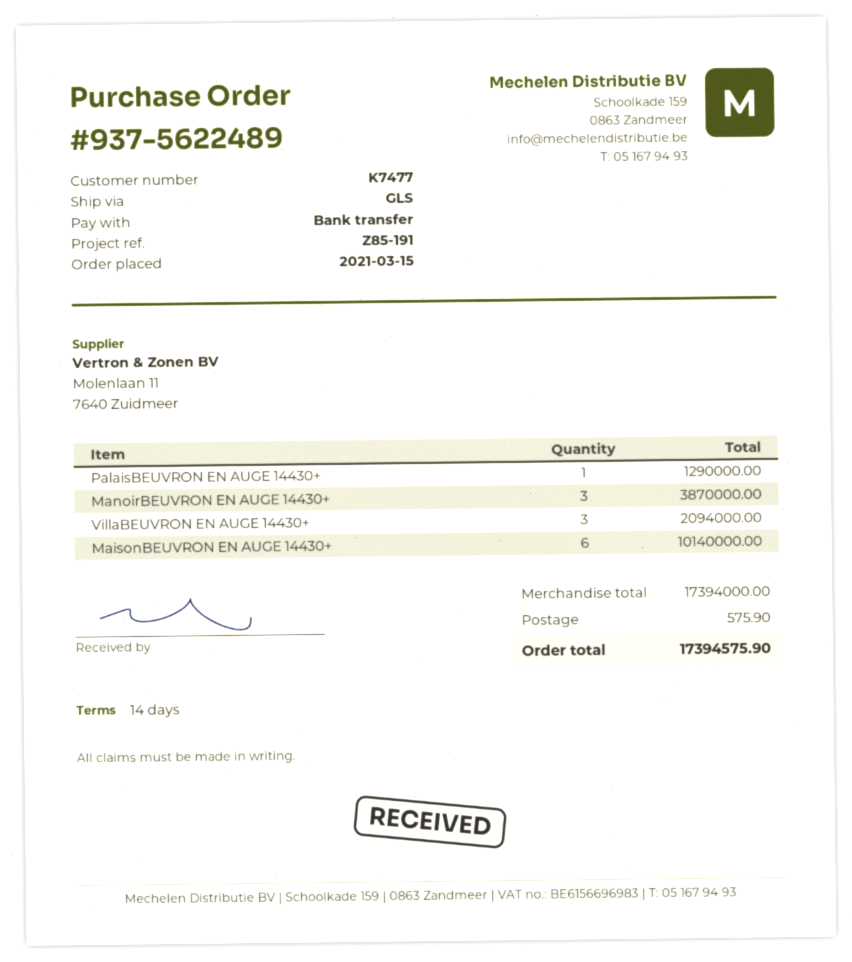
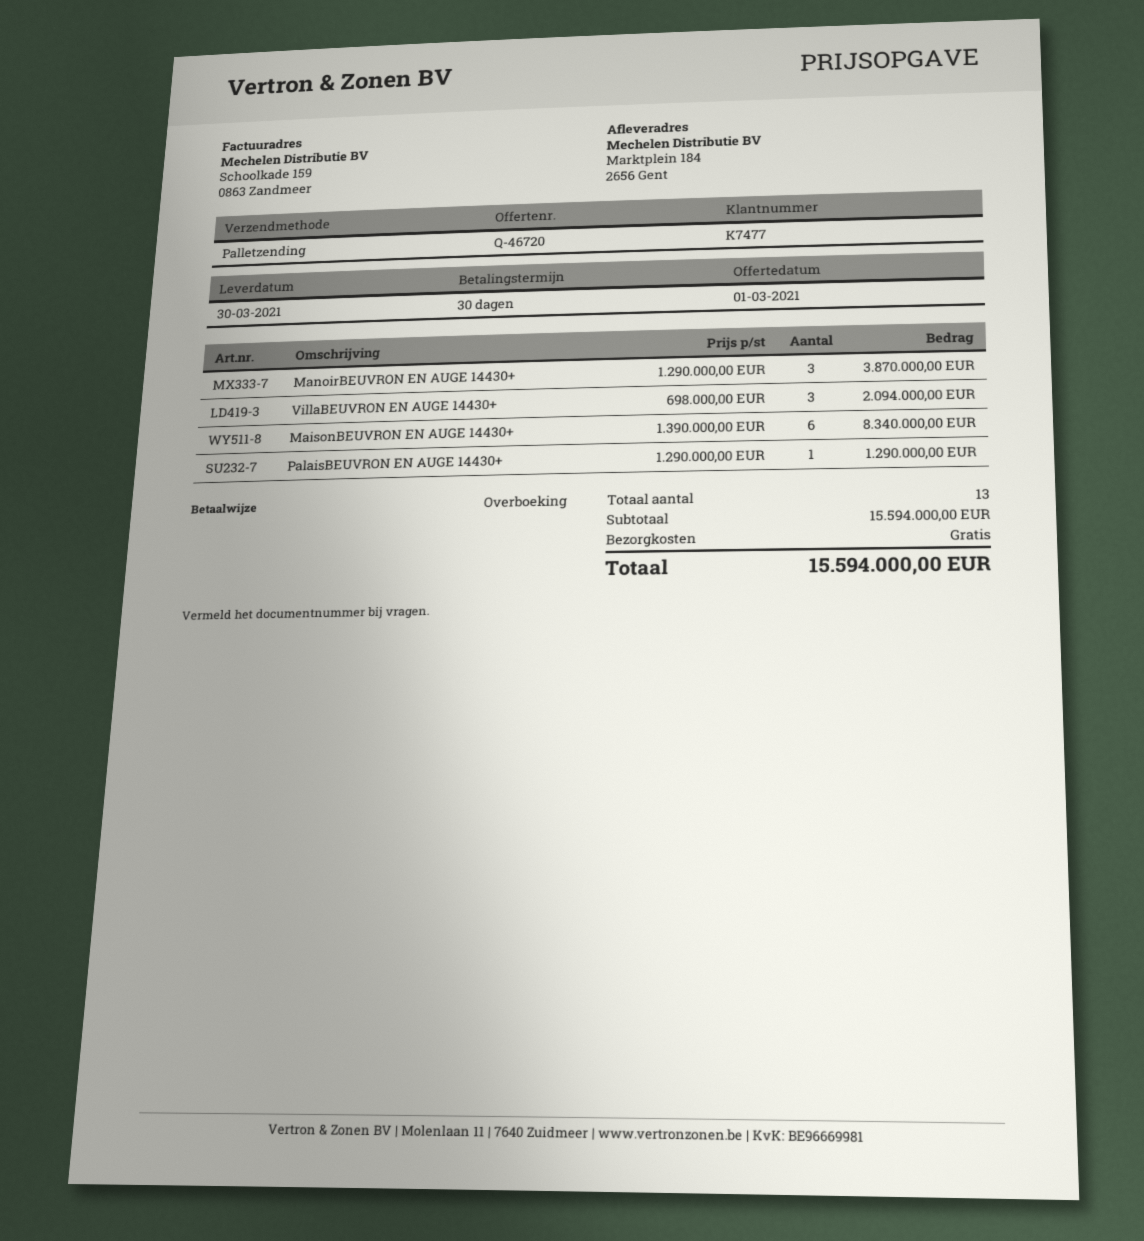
payment terms: 14 days -> 30 days
shipping method: GLS -> pallet freight
MaisonBEUVRON EN AUGE 14430+: 6 for 10140000.00 -> 6 for 8340000.00
subtotal: 17394000.00 -> 15594000.00
shipping: 575.90 -> 0.00
total: 17394575.90 -> 15594000.00

